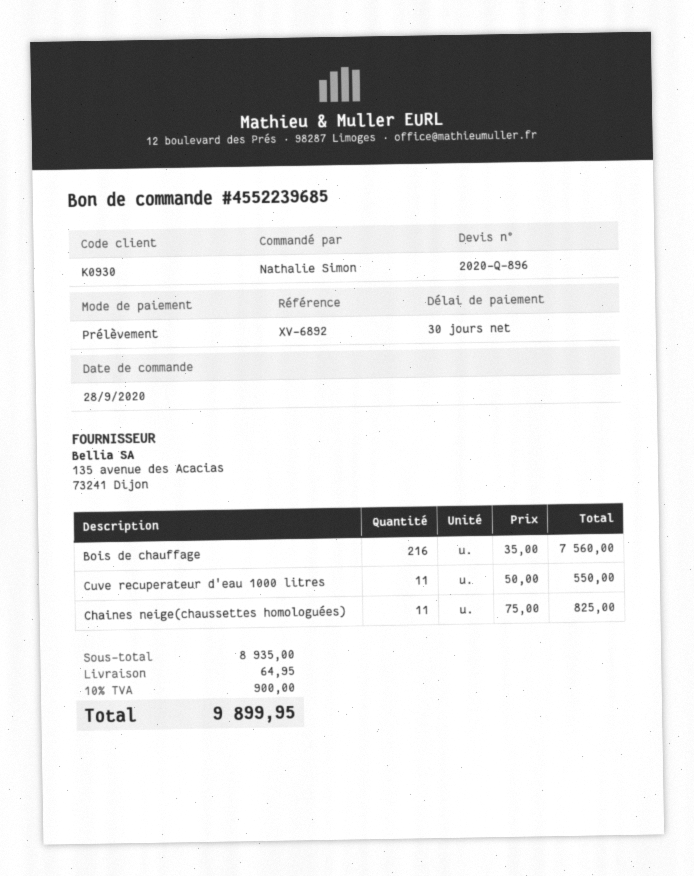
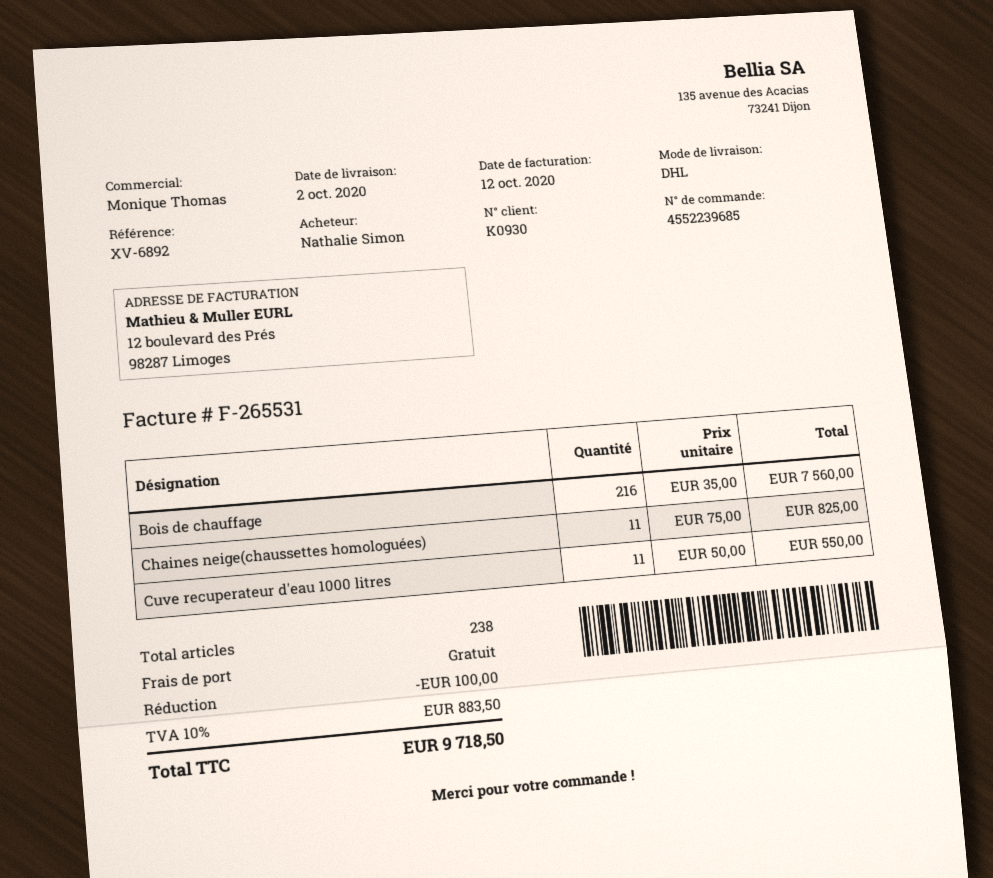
discount: none -> 100.00
shipping: 64.95 -> 0.00
tax: 10% = 900.00 -> 10% = 883.50
total: 9899.95 -> 9718.50

